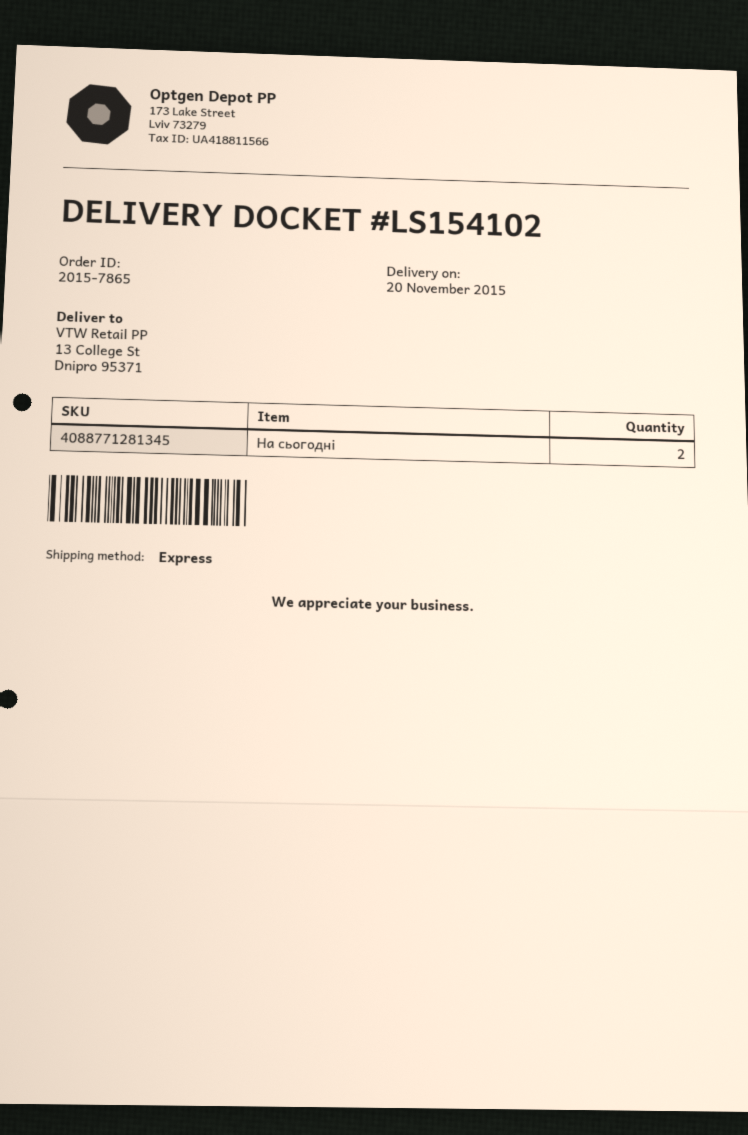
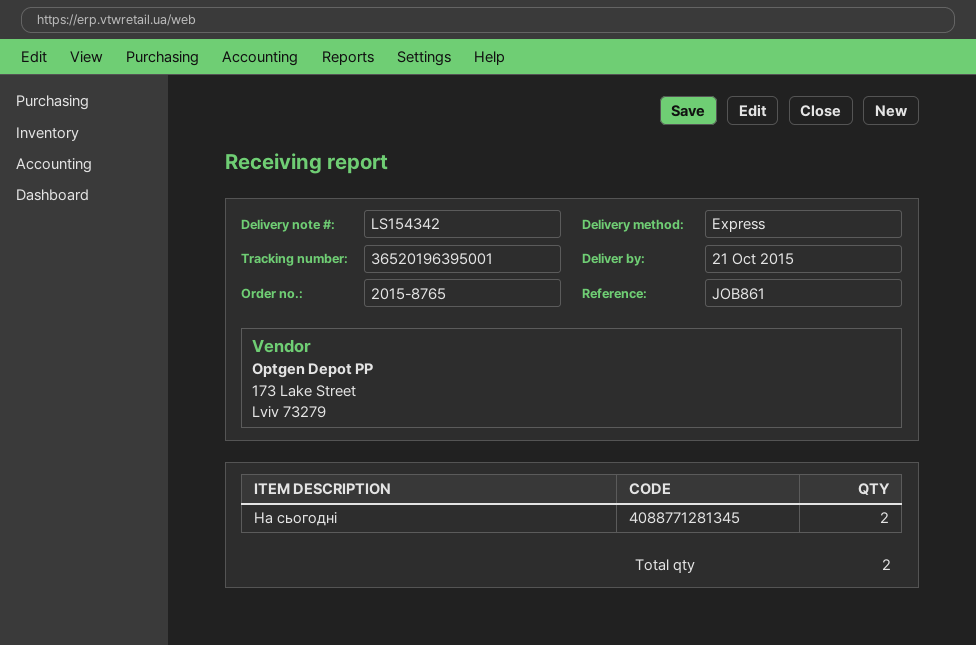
order number: 2015-7865 -> 2015-8765
delivery note number: LS154102 -> LS154342
delivery date: 2015-11-20 -> 2015-10-21

